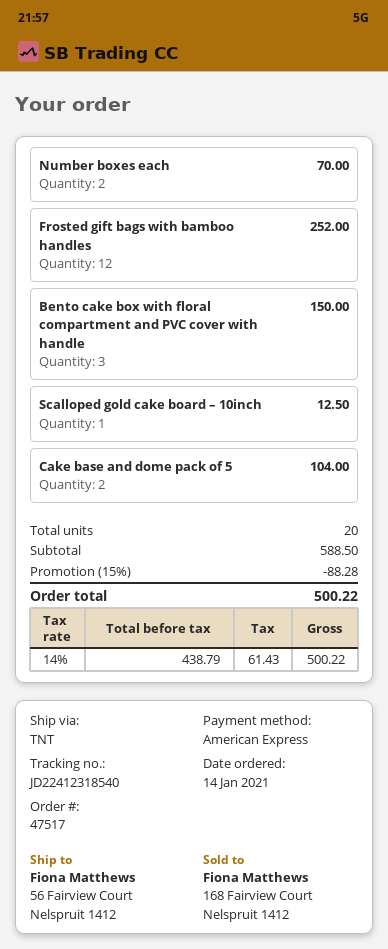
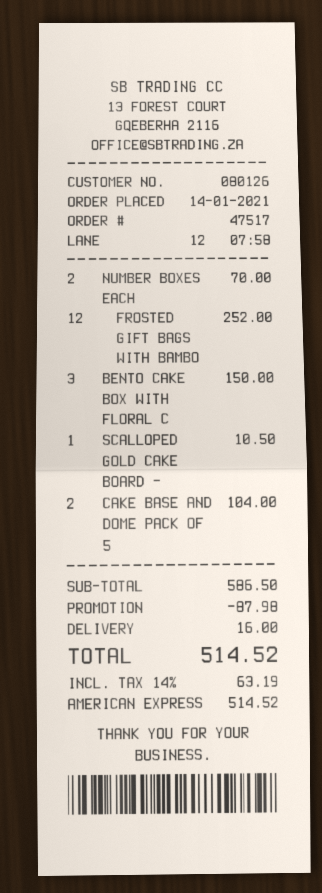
Scalloped gold cake board – 10inch: 1 for 12.50 -> 1 for 10.50
subtotal: 588.50 -> 586.50
discount: 88.28 -> 87.98
shipping: none -> 16.00
tax: 14% = 61.43 -> 14% = 63.19
total: 500.22 -> 514.52

